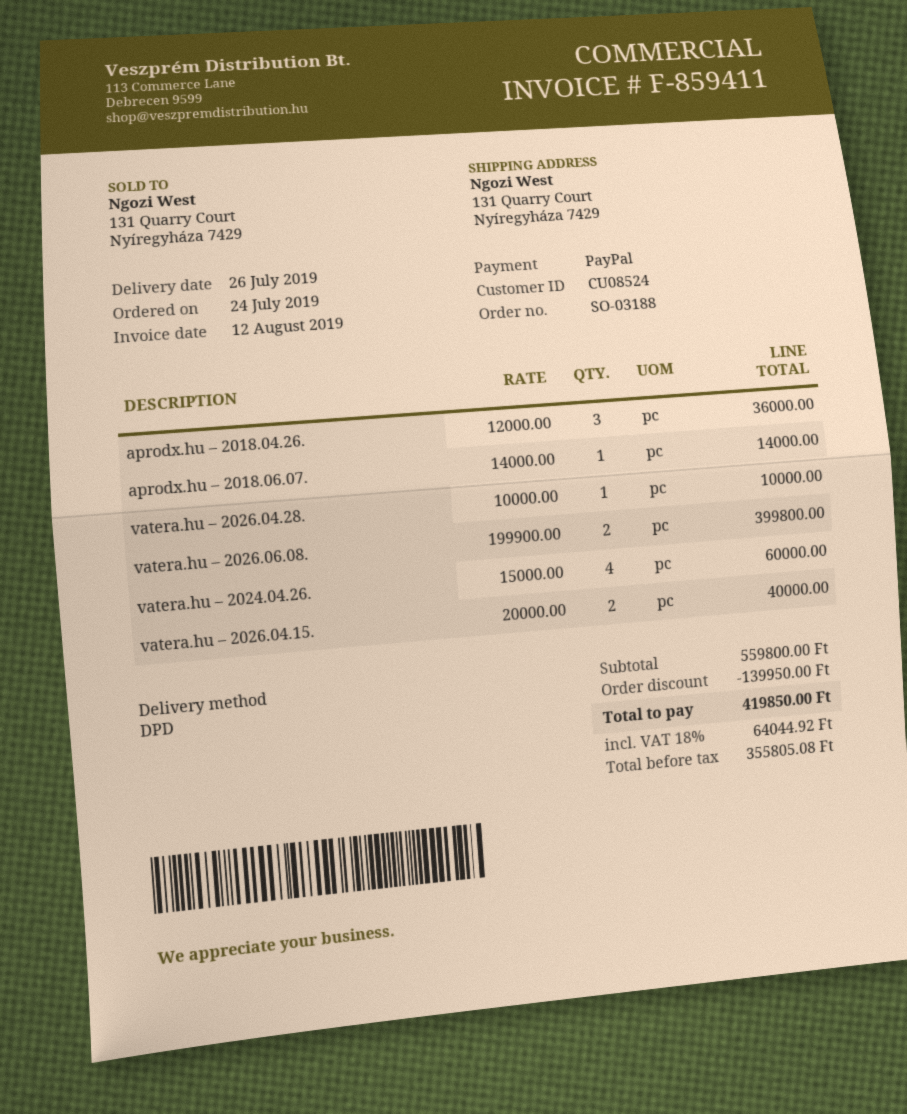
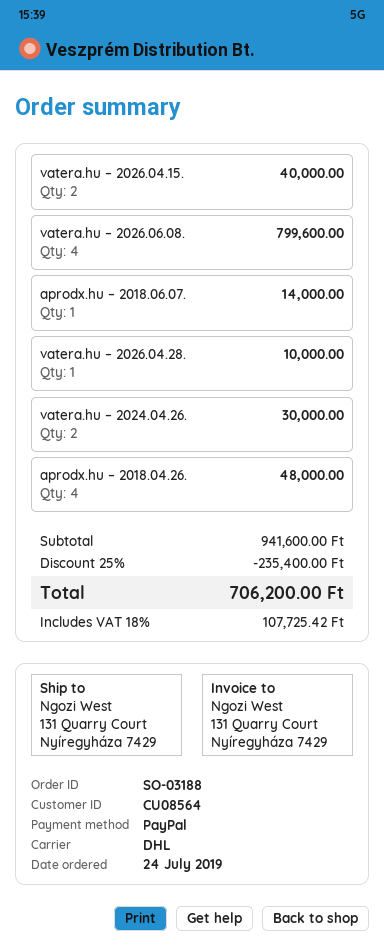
customer number: CU08524 -> CU08564
shipping method: DPD -> DHL
aprodx.hu – 2018.04.26.: 3 for 36000.00 -> 4 for 48000.00
vatera.hu – 2026.06.08.: 2 for 399800.00 -> 4 for 799600.00
vatera.hu – 2024.04.26.: 4 for 60000.00 -> 2 for 30000.00
subtotal: 559800.00 -> 941600.00
discount: 139950.00 -> 235400.00
tax: 18% = 64044.92 -> 18% = 107725.42
total: 419850.00 -> 706200.00

